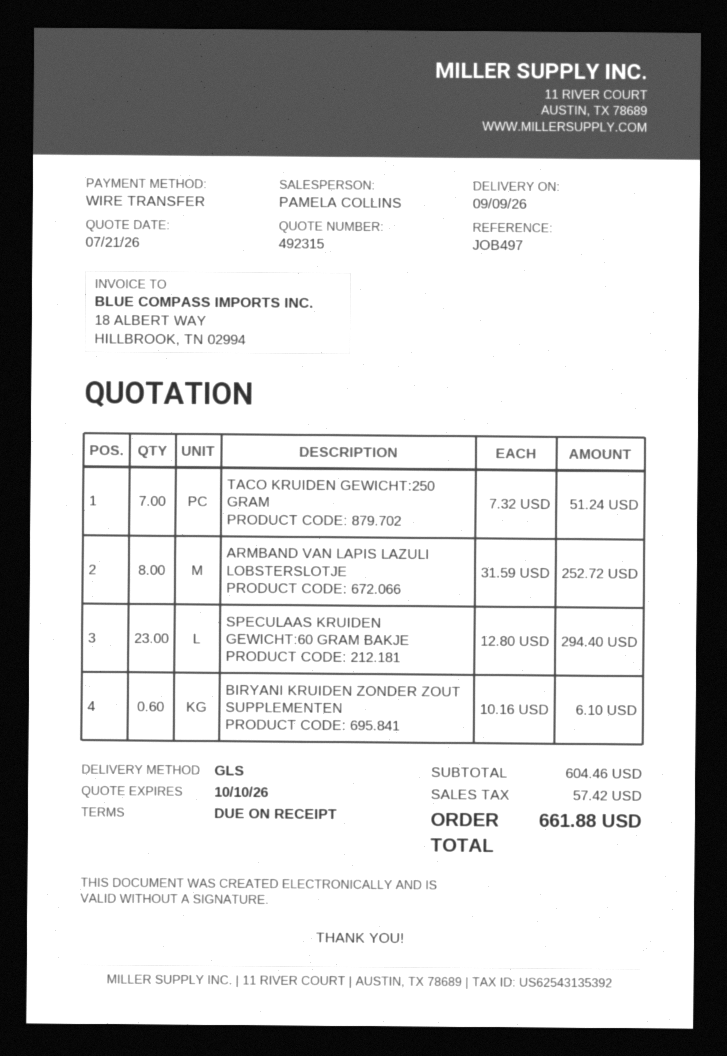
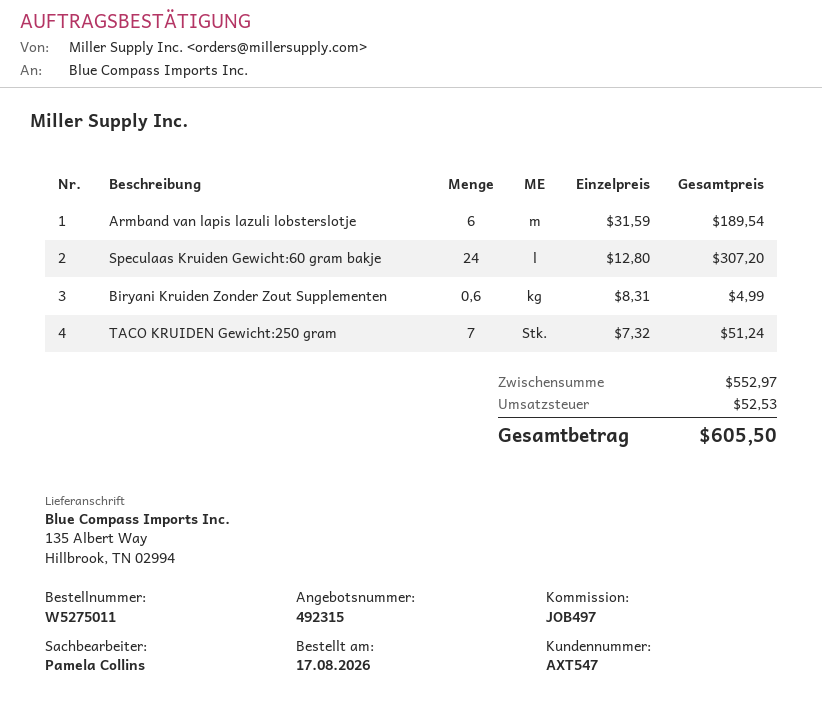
ARMBAND VAN LAPIS LAZULI LOBSTERSLOTJE: 8 x 31.59 = 252.72 -> 6 x 31.59 = 189.54
SPECULAAS KRUIDEN GEWICHT:60 GRAM BAKJE: 23 x 12.80 = 294.40 -> 24 x 12.80 = 307.20
BIRYANI KRUIDEN ZONDER ZOUT SUPPLEMENTEN: 0.6 x 10.16 = 6.10 -> 0.6 x 8.31 = 4.99
subtotal: 604.46 -> 552.97
tax: 57.42 -> 52.53
total: 661.88 -> 605.50

